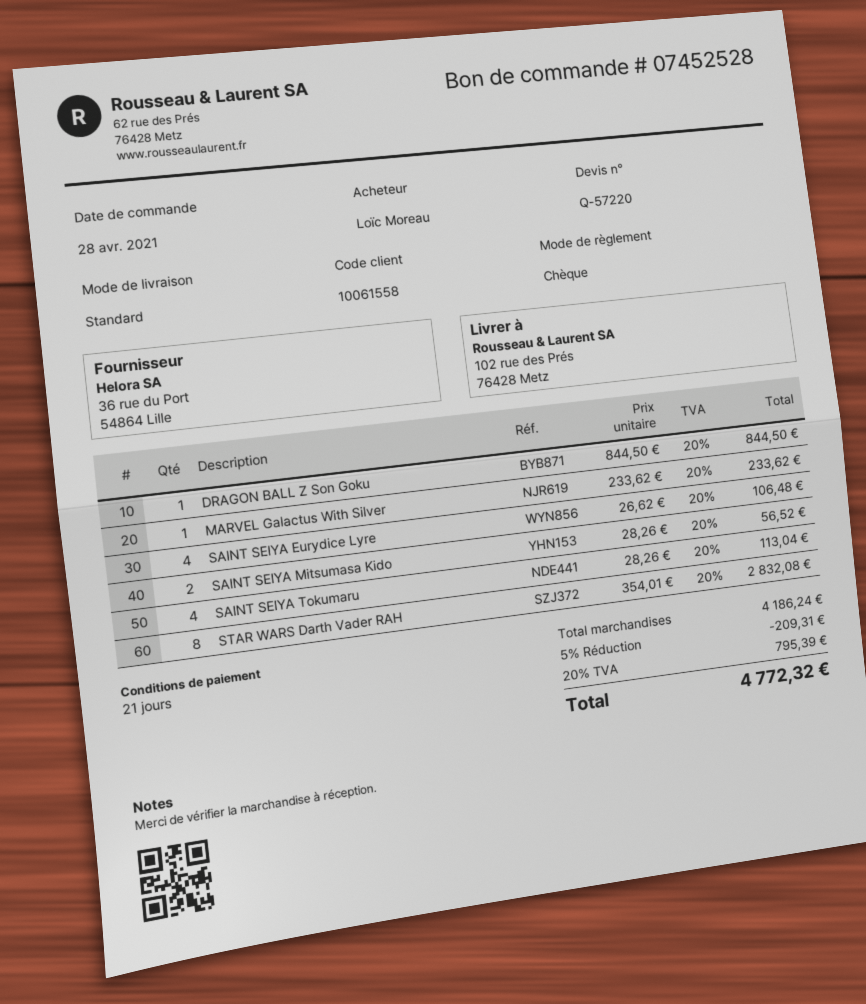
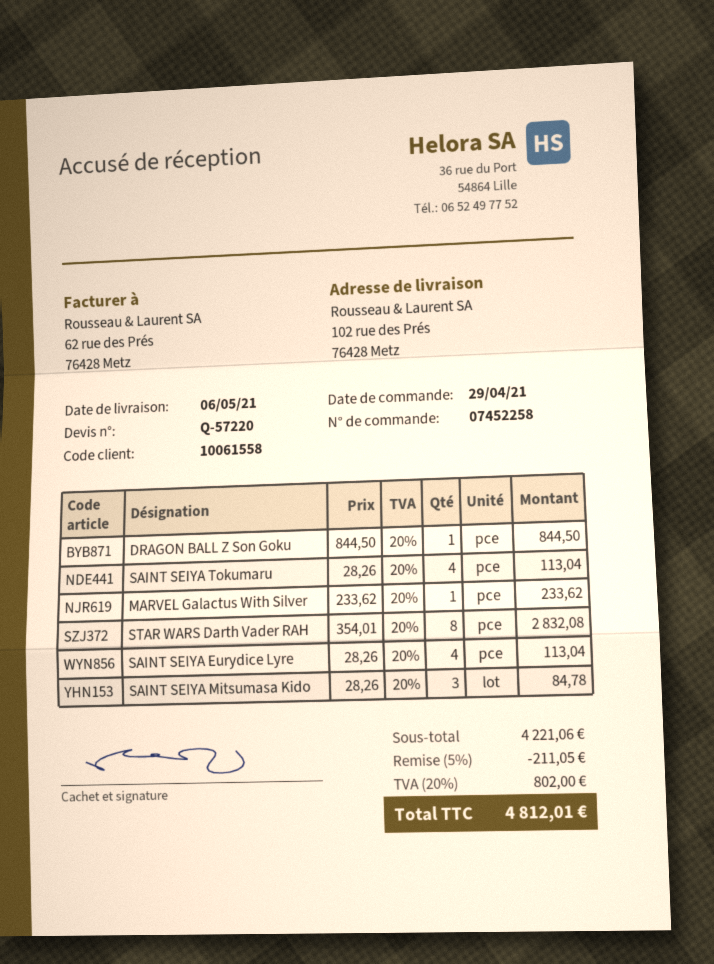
order number: 07452528 -> 07452258
order date: 2021-04-28 -> 2021-04-29
SAINT SEIYA Eurydice Lyre: 4 x 26.62 = 106.48 -> 4 x 28.26 = 113.04
SAINT SEIYA Mitsumasa Kido: 2 x 28.26 = 56.52 -> 3 x 28.26 = 84.78
subtotal: 4186.24 -> 4221.06
discount: 5% = 209.31 -> 5% = 211.05
tax: 20% = 795.39 -> 20% = 802.00
total: 4772.32 -> 4812.01

